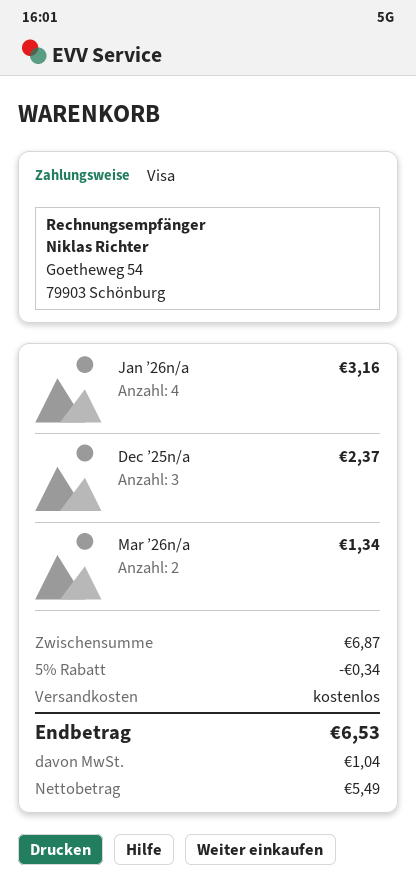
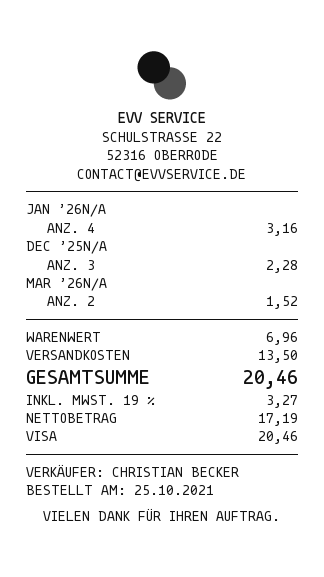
Dec ’25n/a: 3 for 2.37 -> 3 for 2.28
Mar ’26n/a: 2 for 1.34 -> 2 for 1.52
subtotal: 6.87 -> 6.96
discount: 5% = 0.34 -> none
shipping: 0.00 -> 13.50
net: 5.49 -> 17.19
tax: 1.04 -> 3.27
total: 6.53 -> 20.46

